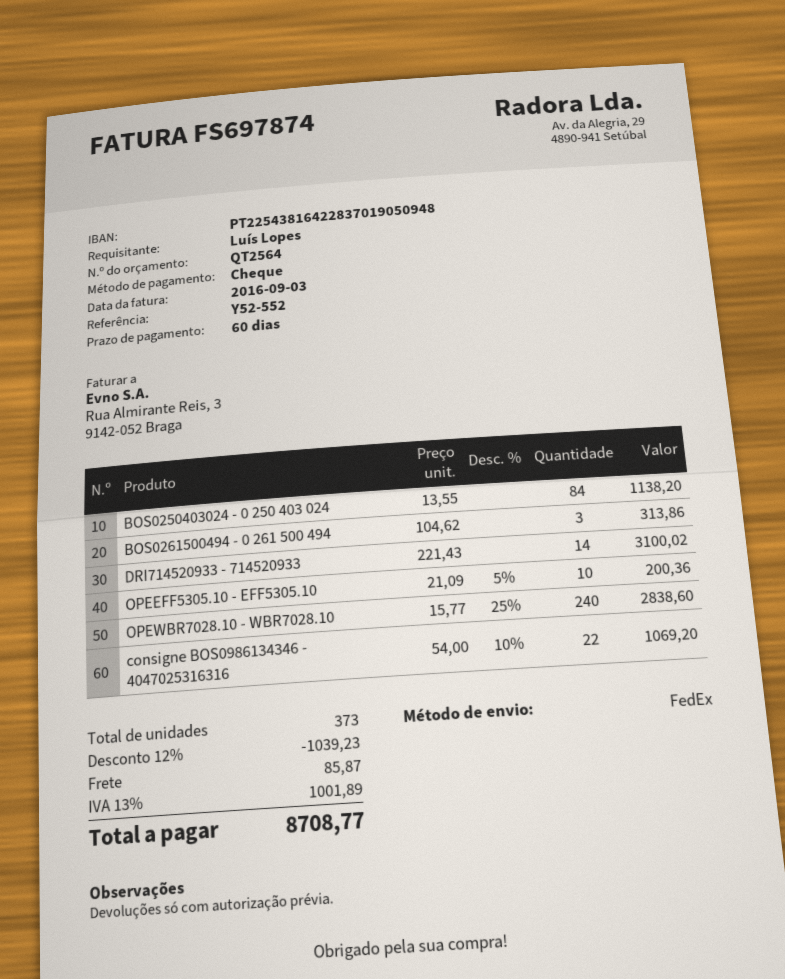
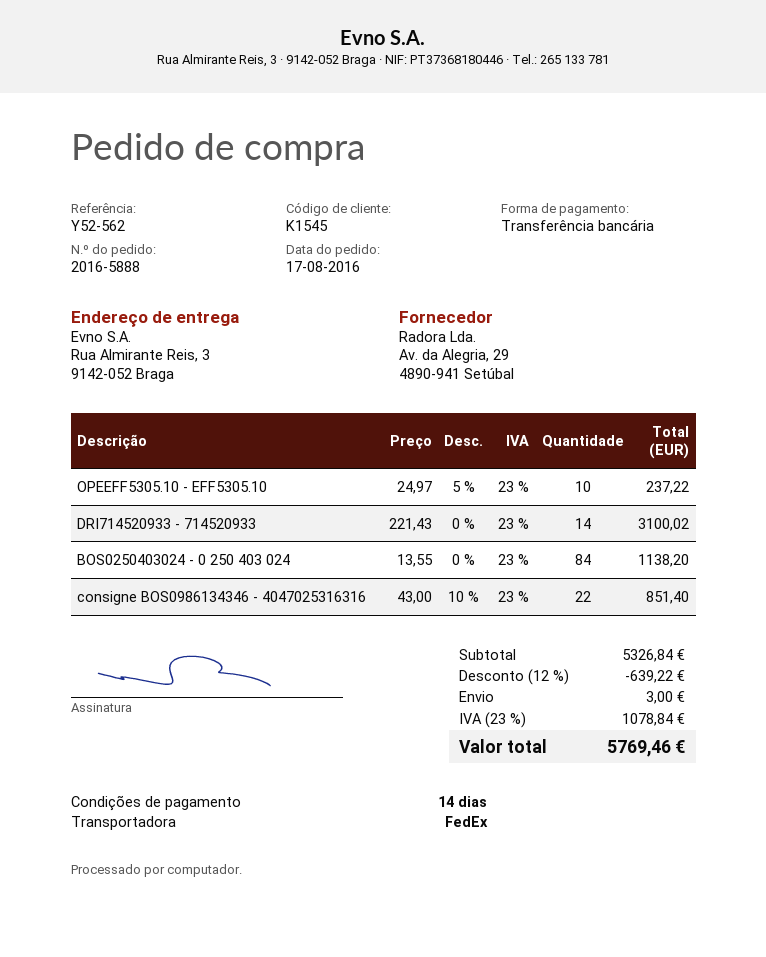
payment terms: 60 days -> 14 days
reference: Y52-552 -> Y52-562
payment method: cheque -> bank transfer
BOS0261500494 - 0 261 500 494: 3 x 104.62 = 313.86 -> none
OPEEFF5305.10 - EFF5305.10: 10 x 21.09 - 5% = 200.36 -> 10 x 24.97 - 5% = 237.22
OPEWBR7028.10 - WBR7028.10: 240 x 15.77 - 25% = 2838.60 -> none
consigne BOS0986134346 - 4047025316316: 22 x 54.00 - 10% = 1069.20 -> 22 x 43.00 - 10% = 851.40
discount: 12% = 1039.23 -> 12% = 639.22
shipping: 85.87 -> 3.00
tax: 13% = 1001.89 -> 23% = 1078.84
total: 8708.77 -> 5769.46

